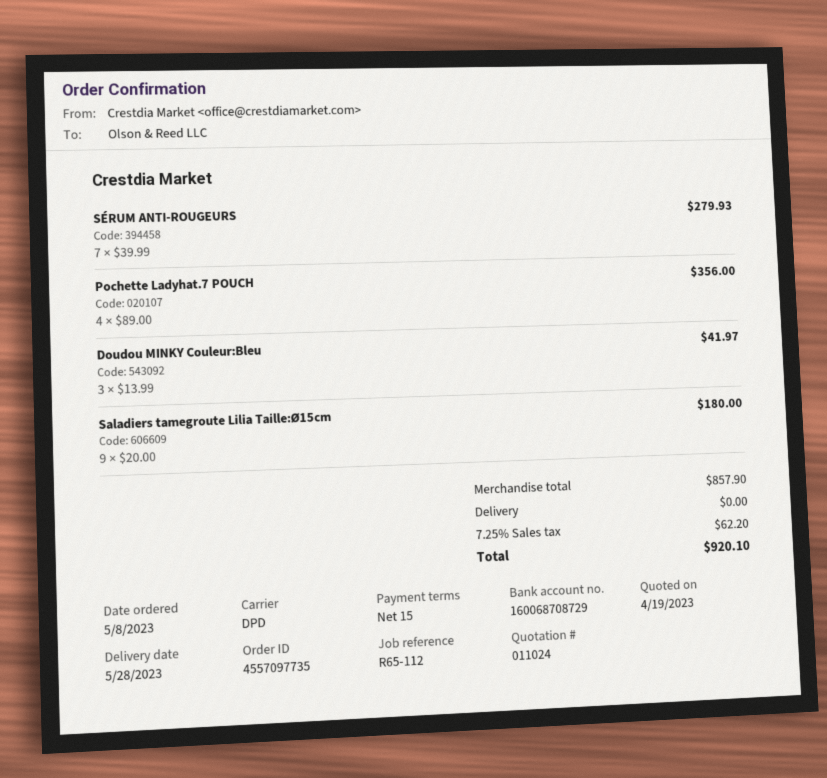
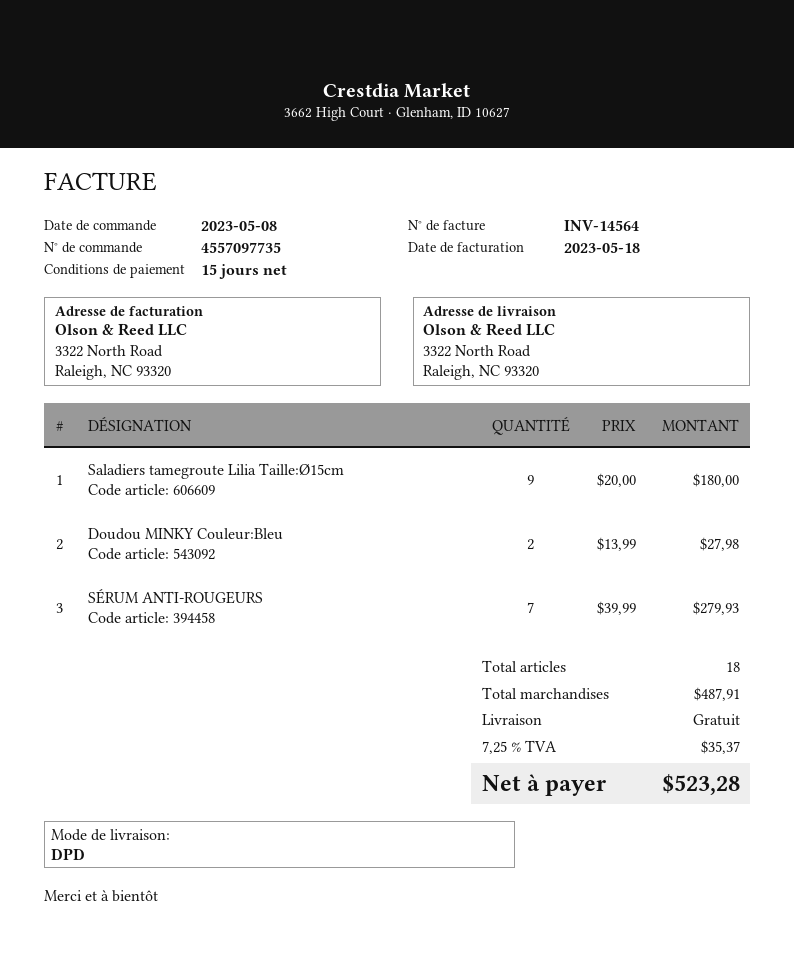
Pochette Ladyhat.7 POUCH: 4 x 89.00 = 356.00 -> none
Doudou MINKY Couleur:Bleu: 3 x 13.99 = 41.97 -> 2 x 13.99 = 27.98
subtotal: 857.90 -> 487.91
tax: 7.25% = 62.20 -> 7.25% = 35.37
total: 920.10 -> 523.28

